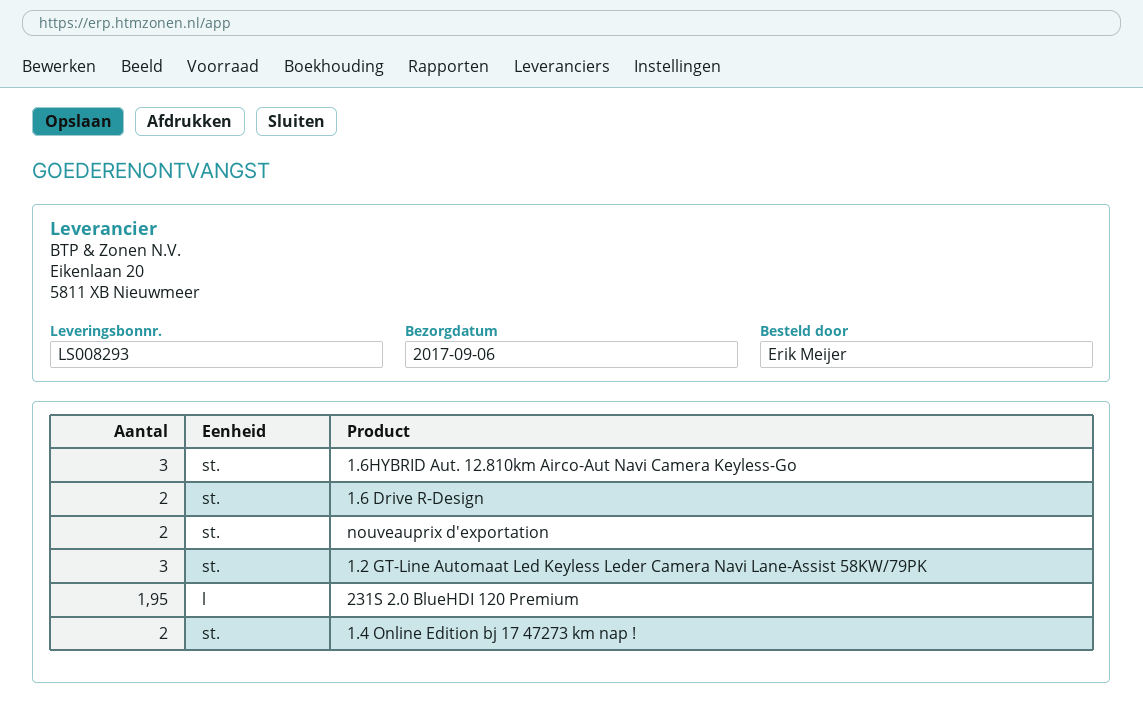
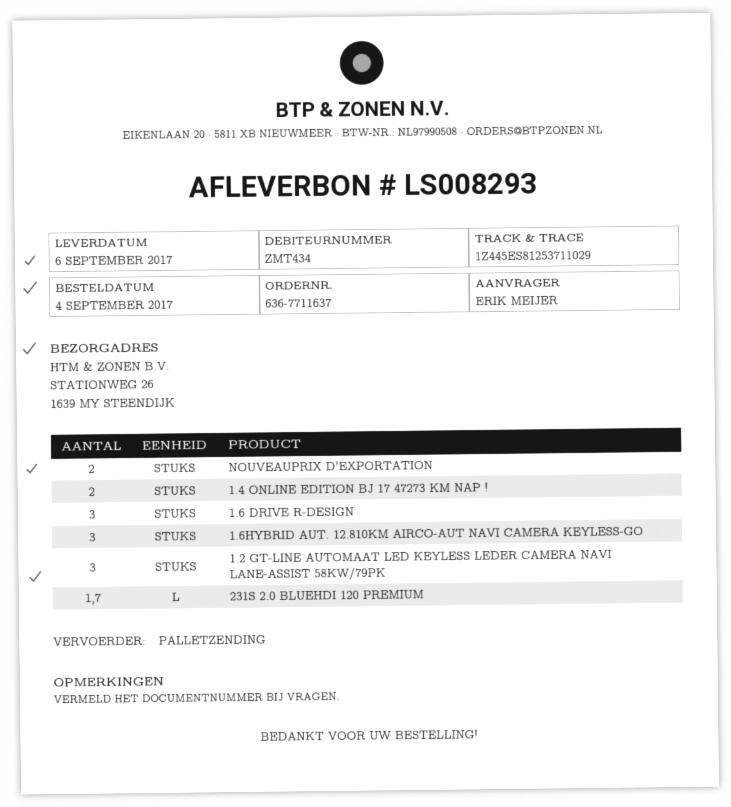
1.6 Drive R-Design: 2 -> 3
231S 2.0 BlueHDI 120 Premium: 1.95 -> 1.7

